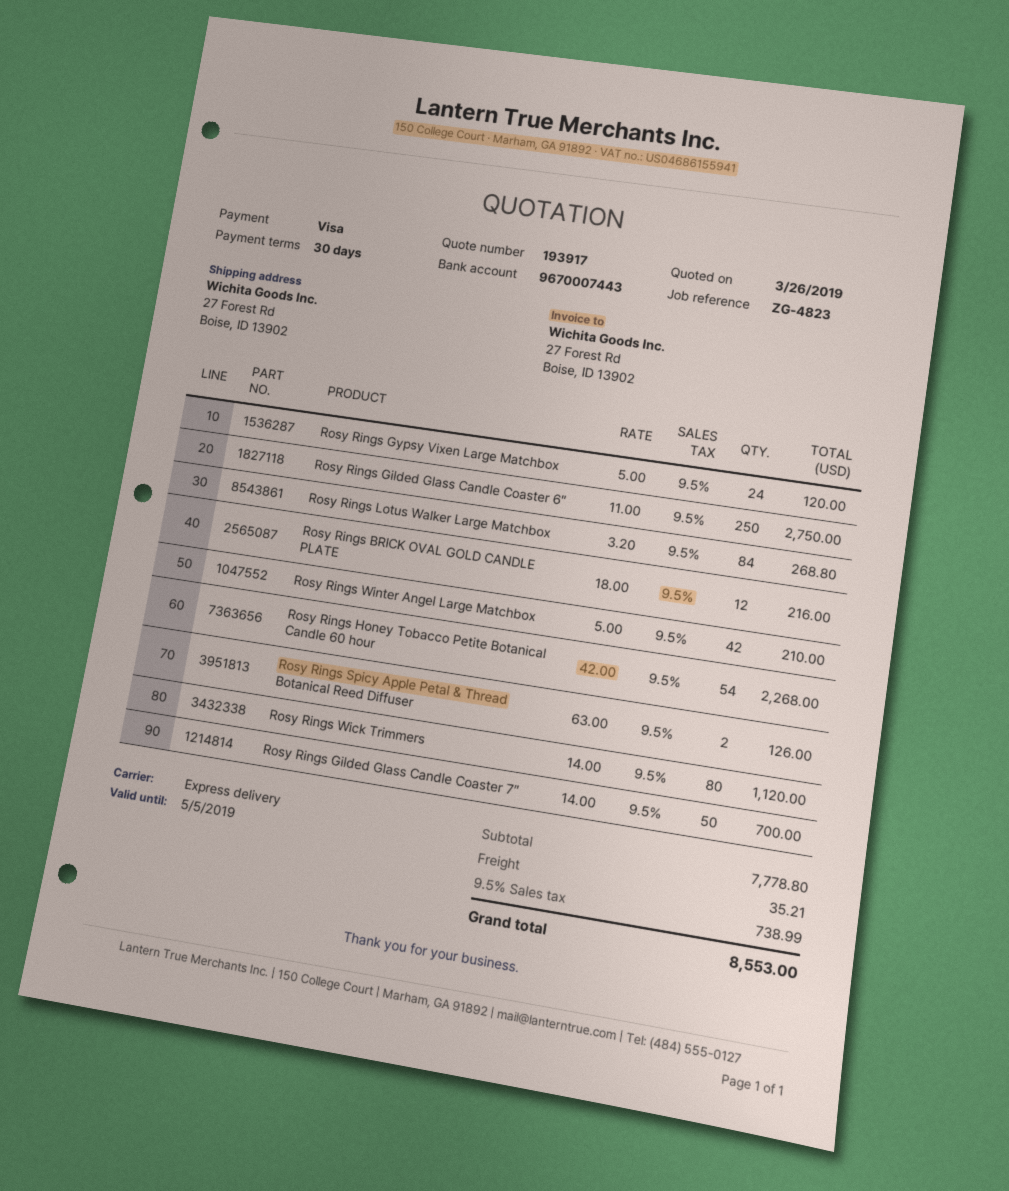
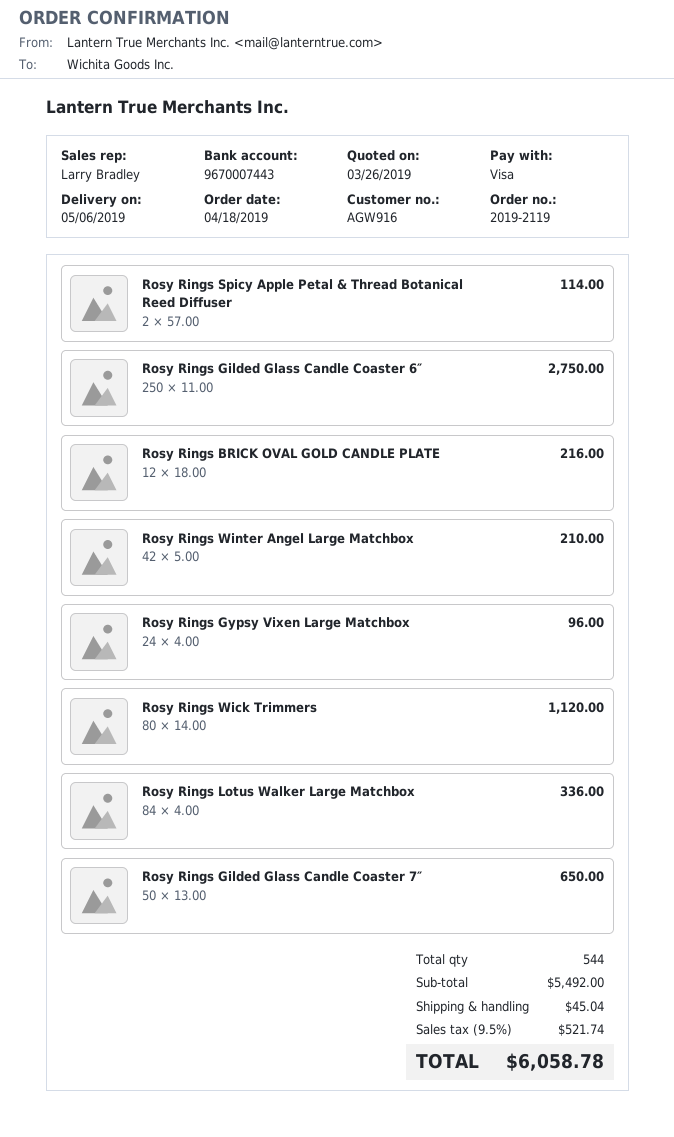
Rosy Rings Gypsy Vixen Large Matchbox: 24 x 5.00 = 120.00 -> 24 x 4.00 = 96.00
Rosy Rings Lotus Walker Large Matchbox: 84 x 3.20 = 268.80 -> 84 x 4.00 = 336.00
Rosy Rings Honey Tobacco Petite Botanical Candle 60 hour: 54 x 42.00 = 2268.00 -> none
Rosy Rings Spicy Apple Petal & Thread Botanical Reed Diffuser: 2 x 63.00 = 126.00 -> 2 x 57.00 = 114.00
Rosy Rings Gilded Glass Candle Coaster 7″: 50 x 14.00 = 700.00 -> 50 x 13.00 = 650.00
subtotal: 7778.80 -> 5492.00
shipping: 35.21 -> 45.04
tax: 9.5% = 738.99 -> 9.5% = 521.74
total: 8553.00 -> 6058.78

